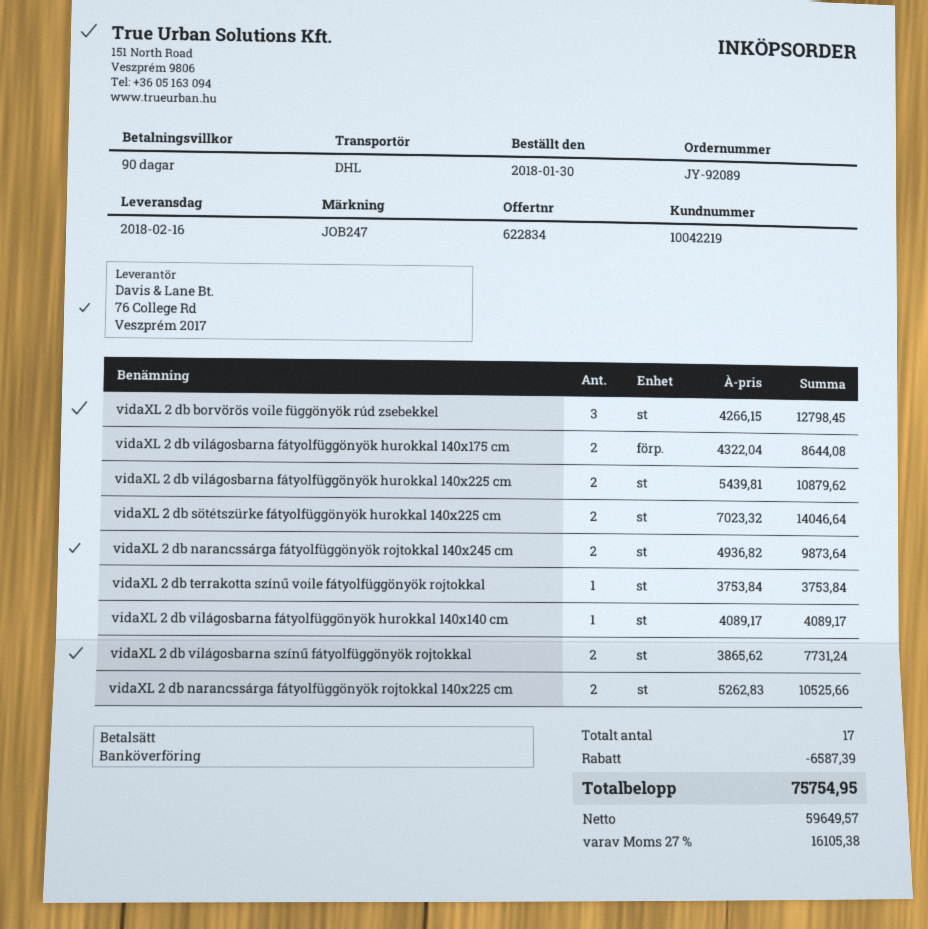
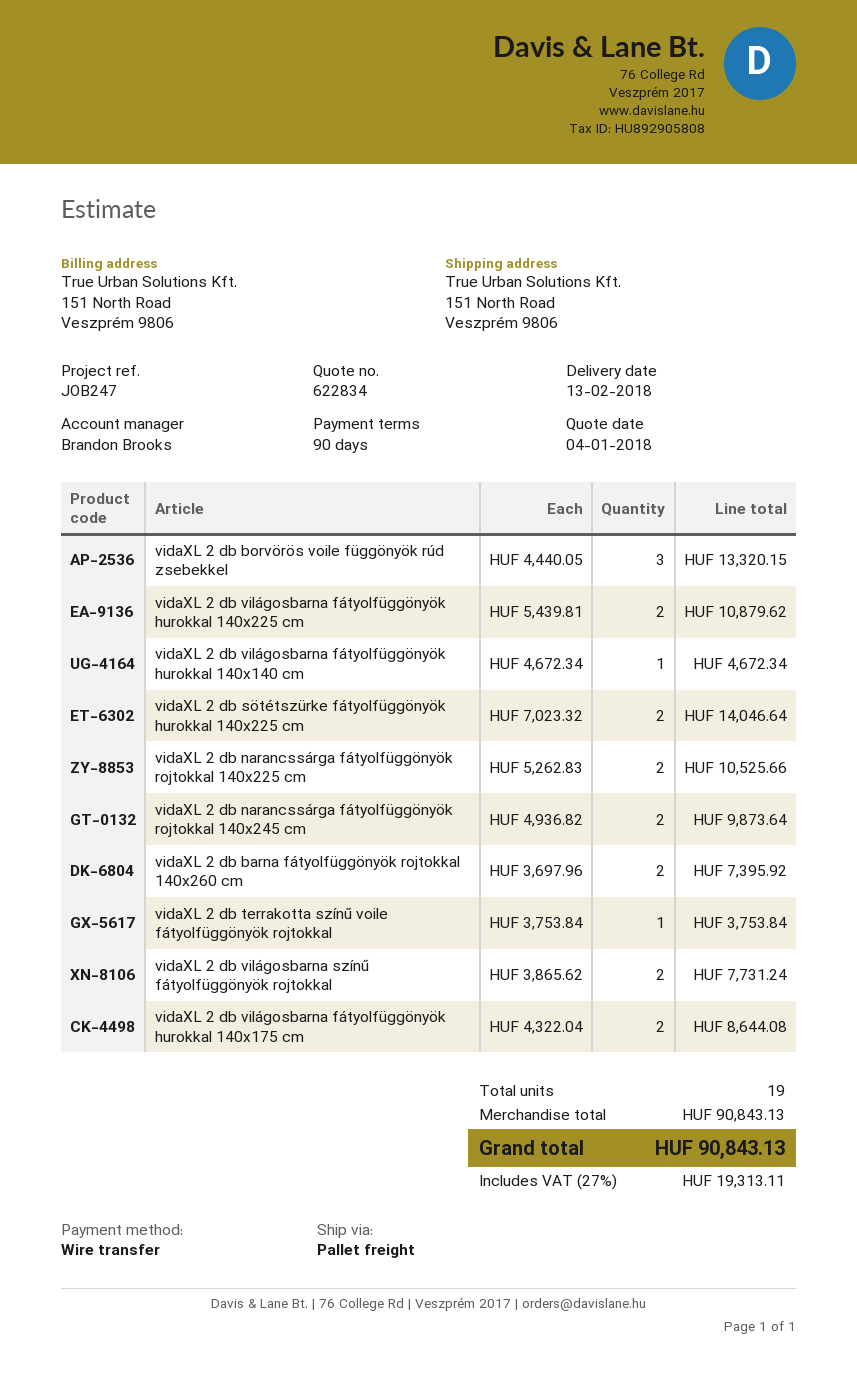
delivery date: 2018-02-16 -> 2018-02-13
shipping method: DHL -> pallet freight
vidaXL 2 db borvörös voile függönyök rúd zsebekkel: 3 x 4266.15 = 12798.45 -> 3 x 4440.05 = 13320.15
vidaXL 2 db világosbarna fátyolfüggönyök hurokkal 140x140 cm: 1 x 4089.17 = 4089.17 -> 1 x 4672.34 = 4672.34
vidaXL 2 db barna fátyolfüggönyök rojtokkal 140x260 cm: none -> 2 x 3697.96 = 7395.92
total quantity: 17 -> 19
discount: 6587.39 -> none
tax: 27% = 16105.38 -> 27% = 19313.11
total: 75754.95 -> 90843.13

